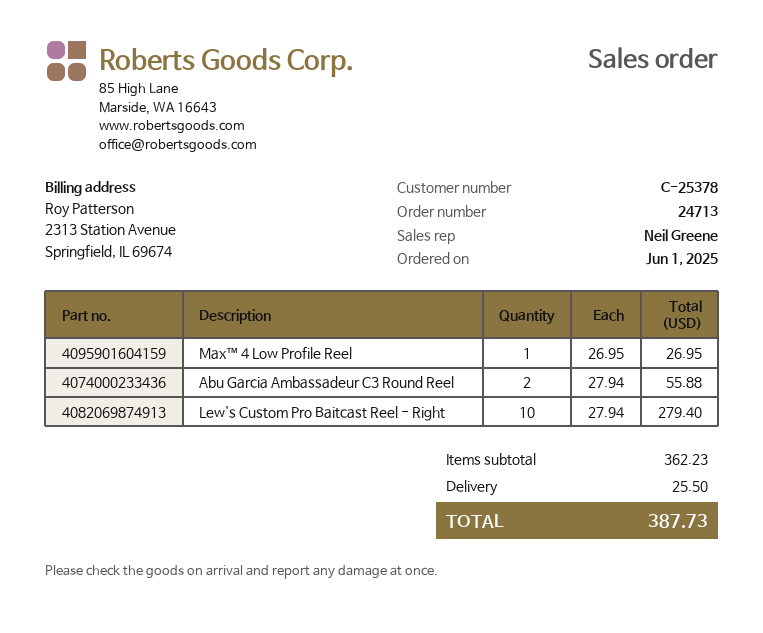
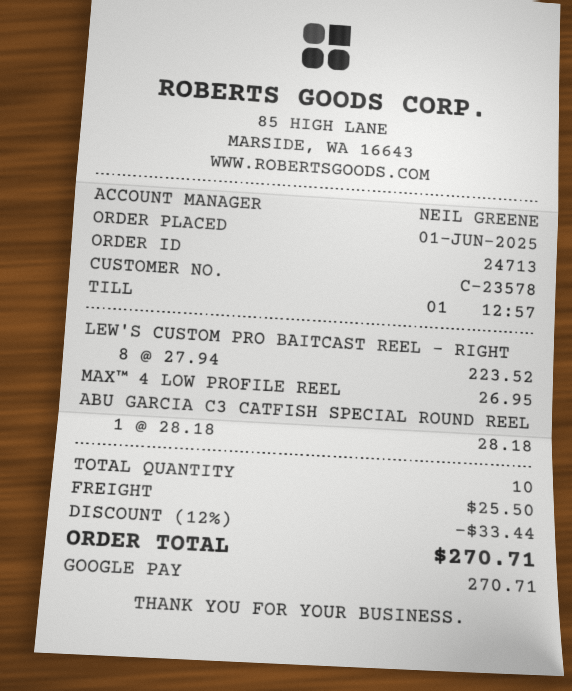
customer number: C-25378 -> C-23578
Abu Garcia Ambassadeur C3 Round Reel: 2 x 27.94 = 55.88 -> none
Lew's Custom Pro Baitcast Reel - Right: 10 x 27.94 = 279.40 -> 8 x 27.94 = 223.52
ABU GARCIA C3 CATFISH SPECIAL ROUND REEL: none -> 1 x 28.18 = 28.18
discount: none -> 12% = 33.44
total: 387.73 -> 270.71

